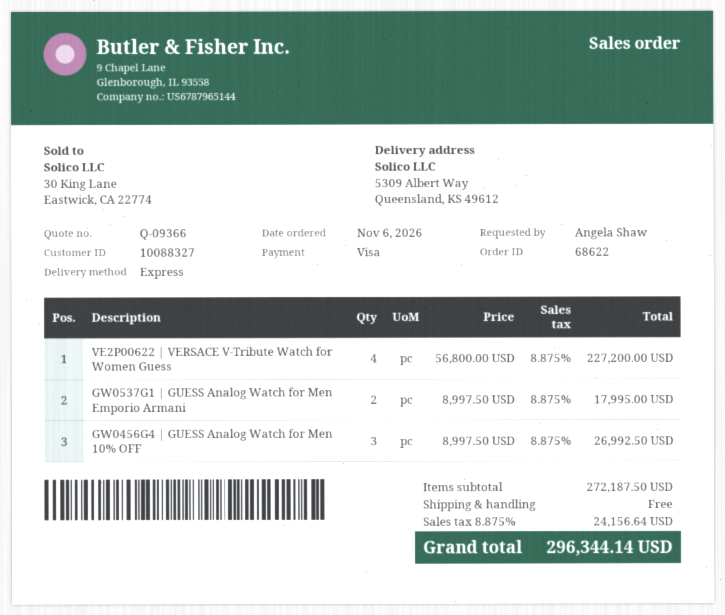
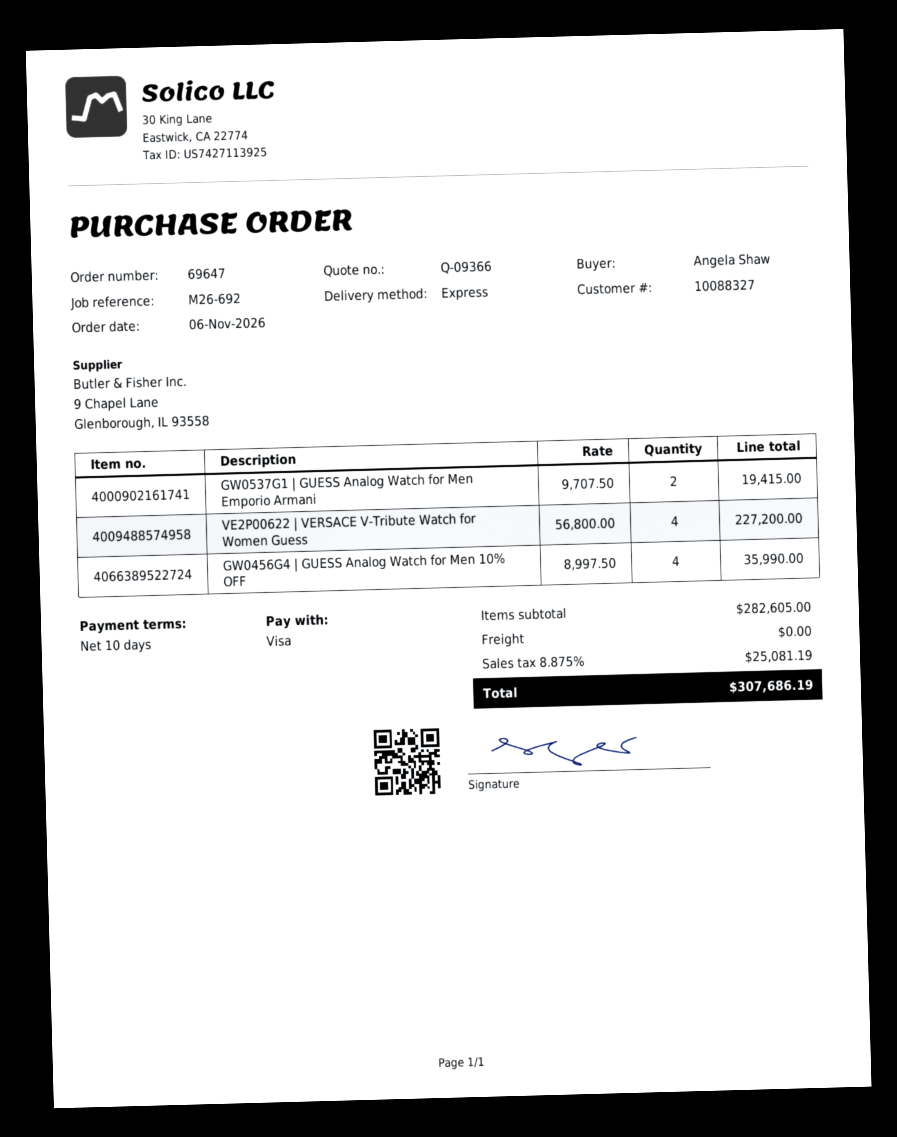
order number: 68622 -> 69647
GW0537G1 | GUESS Analog Watch for Men Emporio Armani: 2 x 8997.50 = 17995.00 -> 2 x 9707.50 = 19415.00
GW0456G4 | GUESS Analog Watch for Men 10% OFF: 3 x 8997.50 = 26992.50 -> 4 x 8997.50 = 35990.00
subtotal: 272187.50 -> 282605.00
tax: 8.875% = 24156.64 -> 8.875% = 25081.19
total: 296344.14 -> 307686.19

